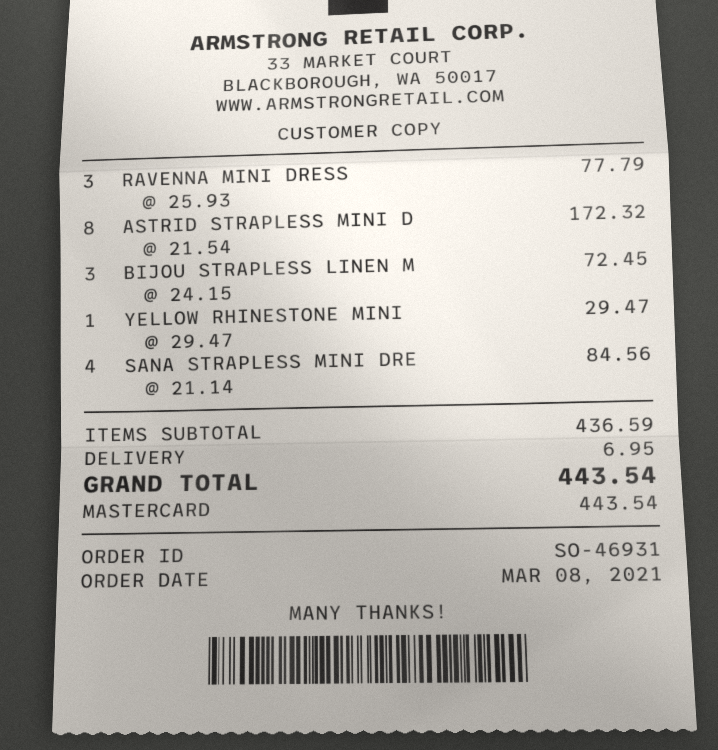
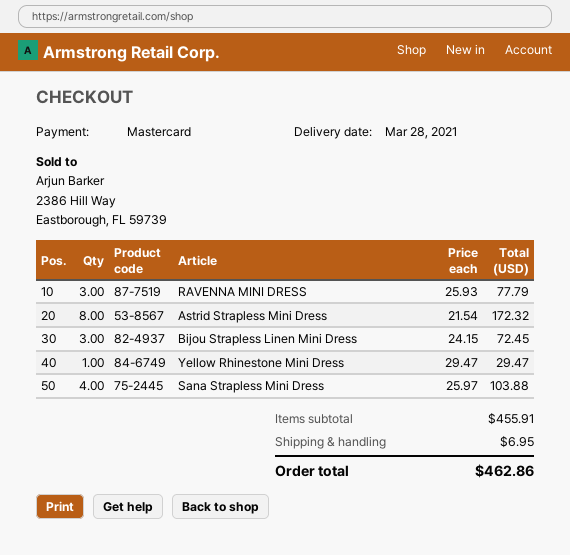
SANA STRAPLESS MINI DRE: 4 x 21.14 = 84.56 -> 4 x 25.97 = 103.88
subtotal: 436.59 -> 455.91
total: 443.54 -> 462.86

